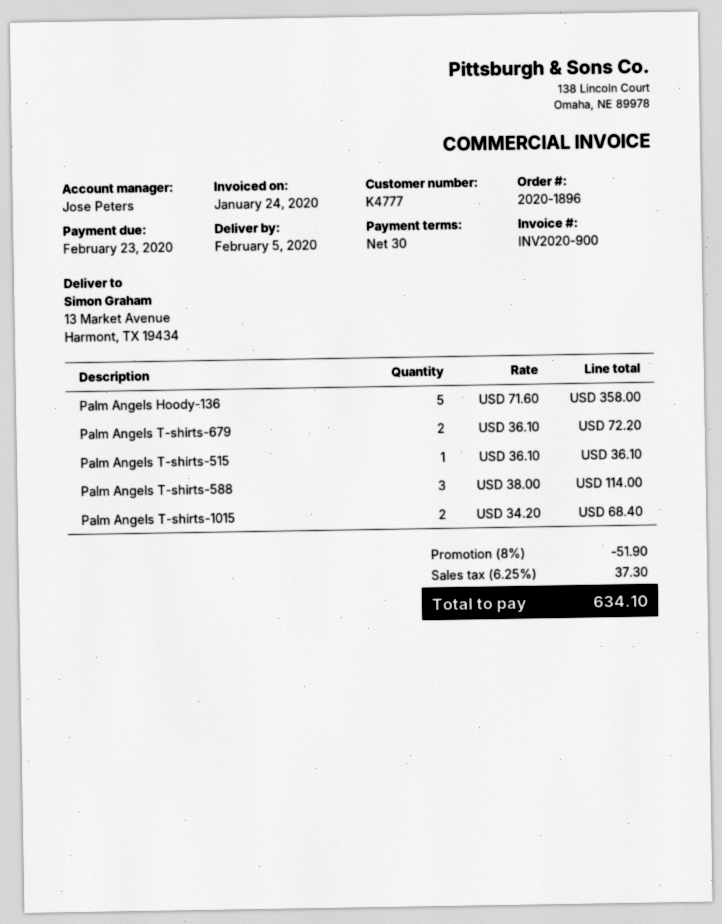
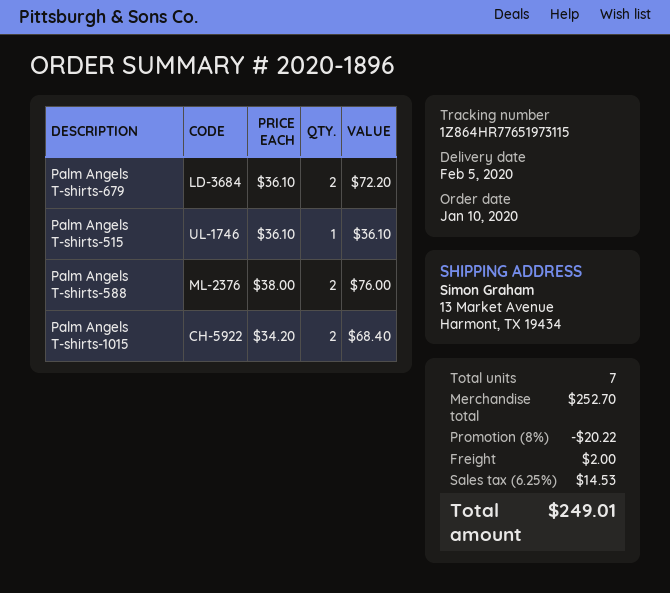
Palm Angels Hoody-136: 5 x 71.60 = 358.00 -> none
Palm Angels T-shirts-588: 3 x 38.00 = 114.00 -> 2 x 38.00 = 76.00
discount: 8% = 51.90 -> 8% = 20.22
shipping: none -> 2.00
tax: 6.25% = 37.30 -> 6.25% = 14.53
total: 634.10 -> 249.01

